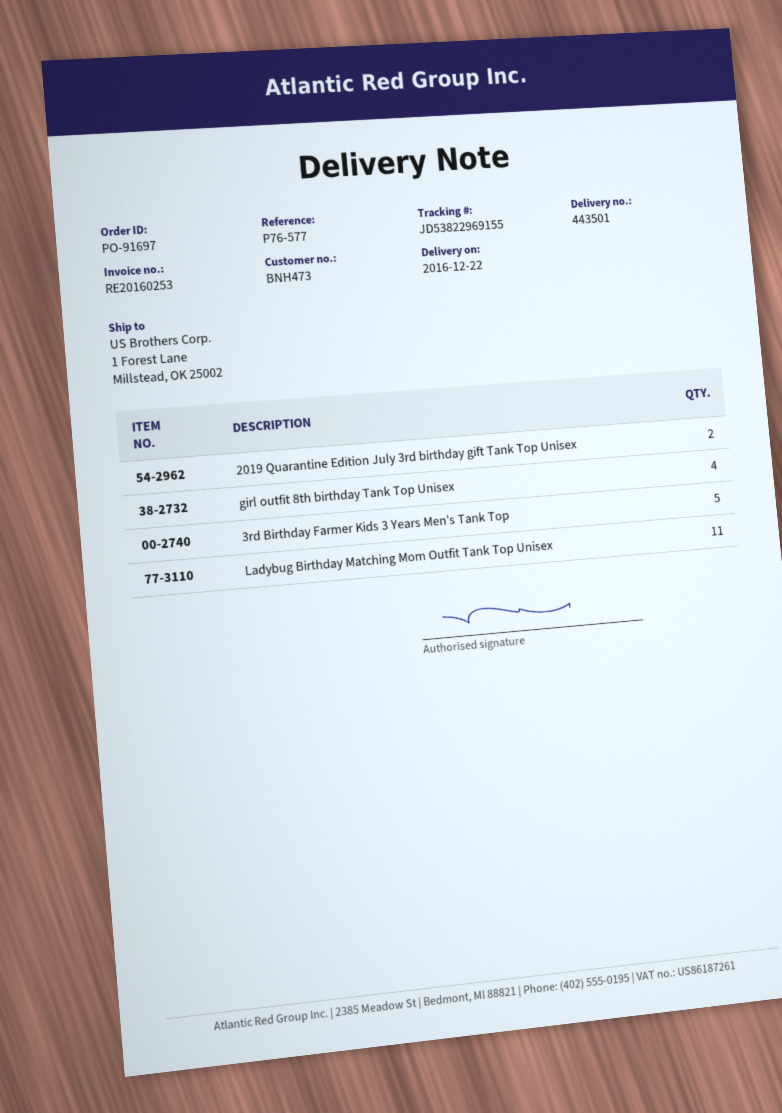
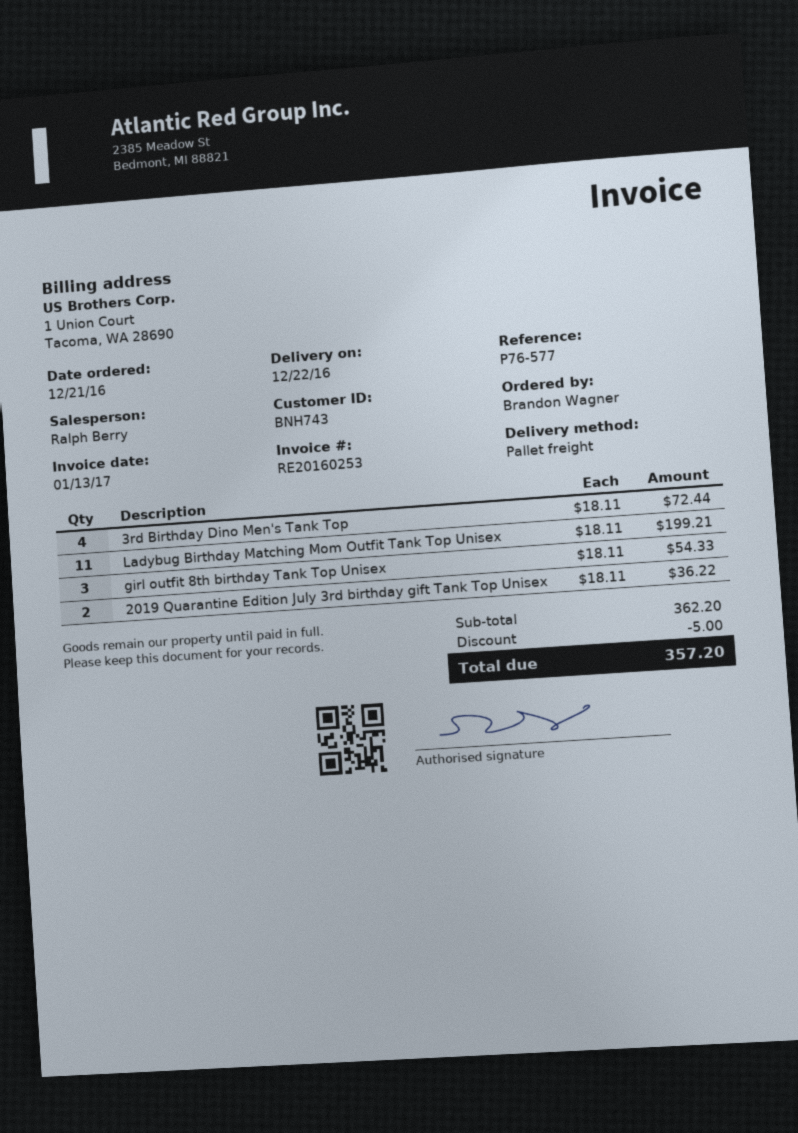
customer number: BNH473 -> BNH743
girl outfit 8th birthday Tank Top Unisex: 4 -> 3
3rd Birthday Farmer Kids 3 Years Men's Tank Top: 5 -> none
3rd Birthday Dino Men's Tank Top: none -> 4

